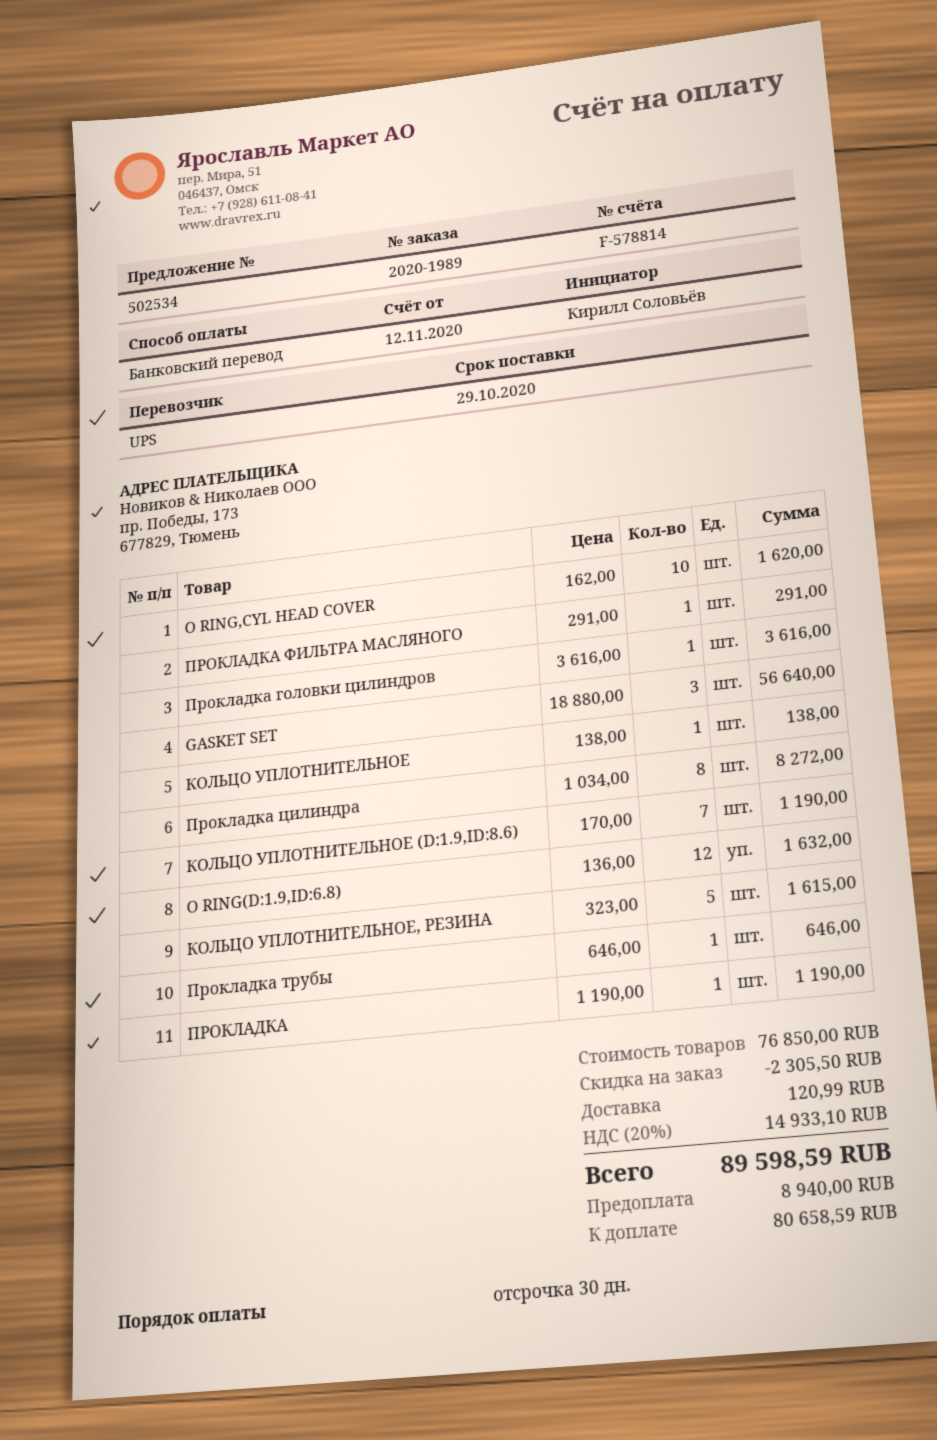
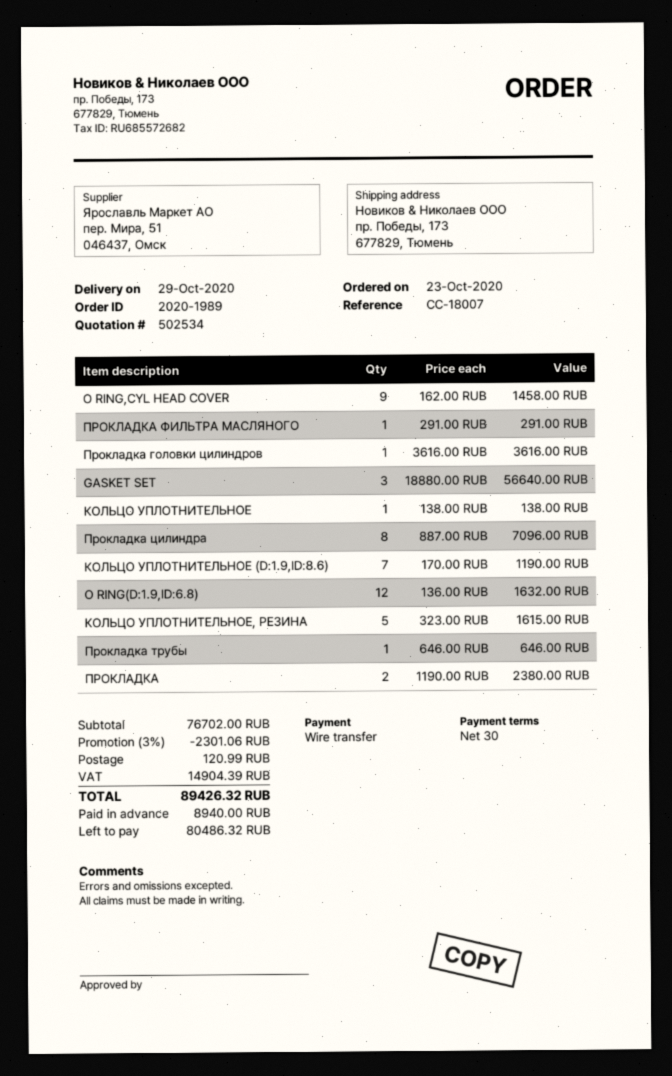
O RING,CYL HEAD COVER: 10 x 162.00 = 1620.00 -> 9 x 162.00 = 1458.00
Прокладка цилиндра: 8 x 1034.00 = 8272.00 -> 8 x 887.00 = 7096.00
ПРОКЛАДКА: 1 x 1190.00 = 1190.00 -> 2 x 1190.00 = 2380.00
subtotal: 76850.00 -> 76702.00
discount: 2305.50 -> 2301.06
tax: 14933.10 -> 14904.39
total: 89598.59 -> 89426.32
balance: 80658.59 -> 80486.32

